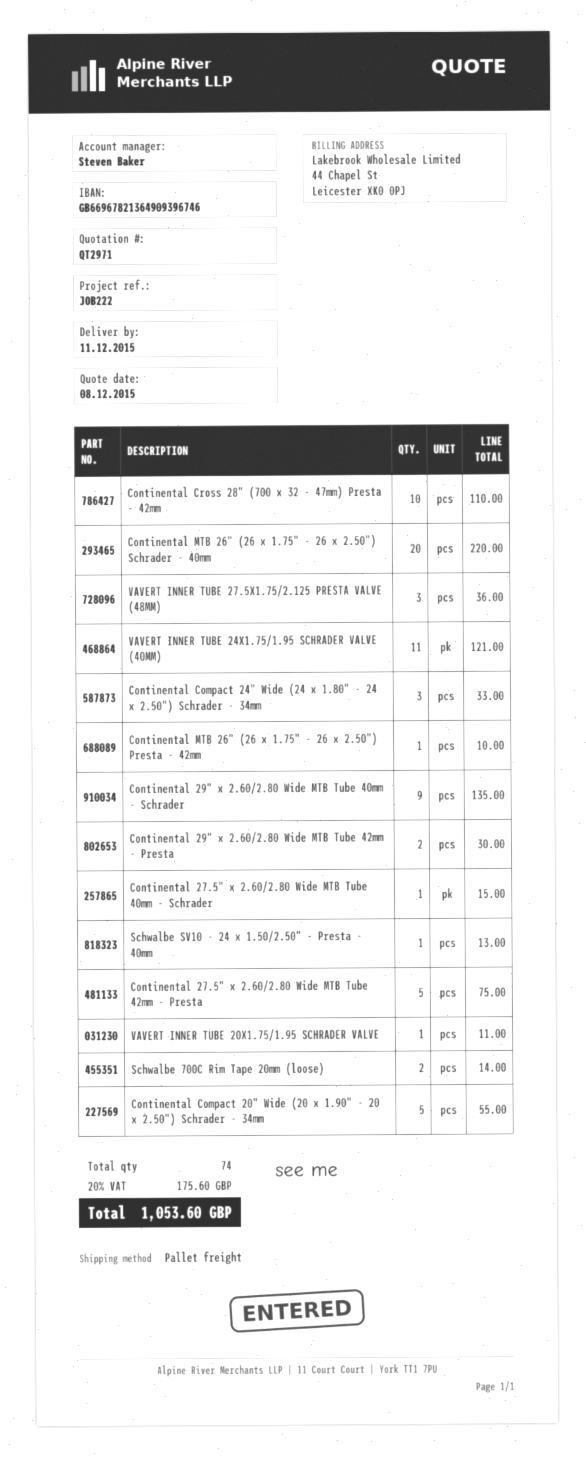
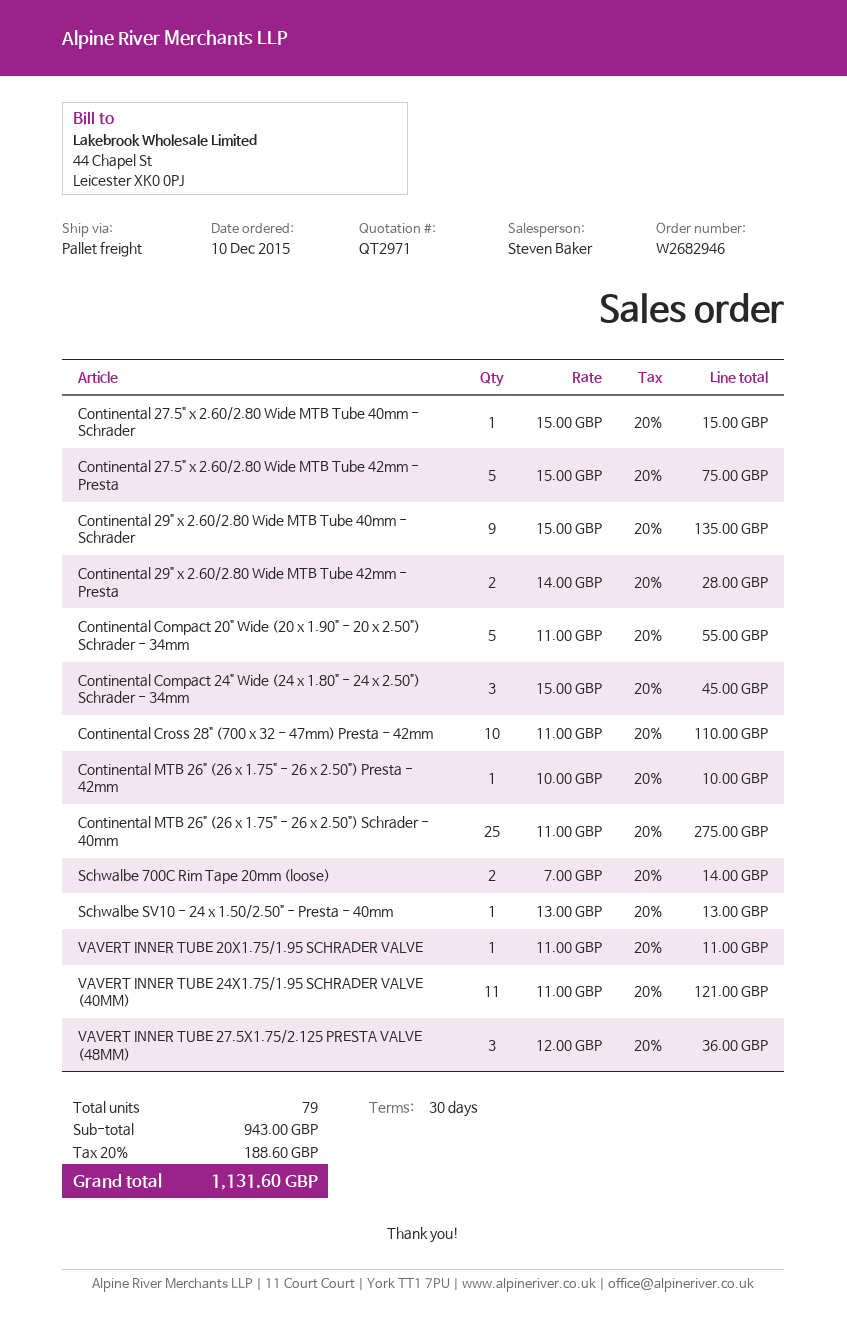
Continental MTB 26" (26 x 1.75" - 26 x 2.50") Schrader - 40mm: 20 for 220.00 -> 25 for 275.00
Continental Compact 24" Wide (24 x 1.80" - 24 x 2.50") Schrader - 34mm: 3 for 33.00 -> 3 for 45.00
Continental 29" x 2.60/2.80 Wide MTB Tube 42mm - Presta: 2 for 30.00 -> 2 for 28.00
total quantity: 74 -> 79
tax: 20% = 175.60 -> 20% = 188.60
total: 1053.60 -> 1131.60

